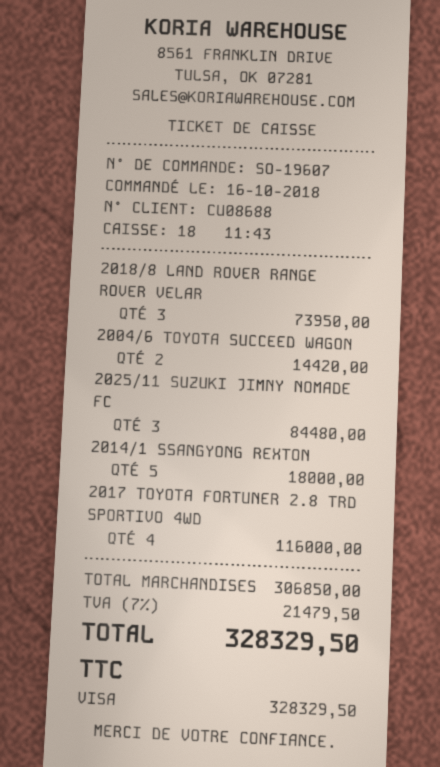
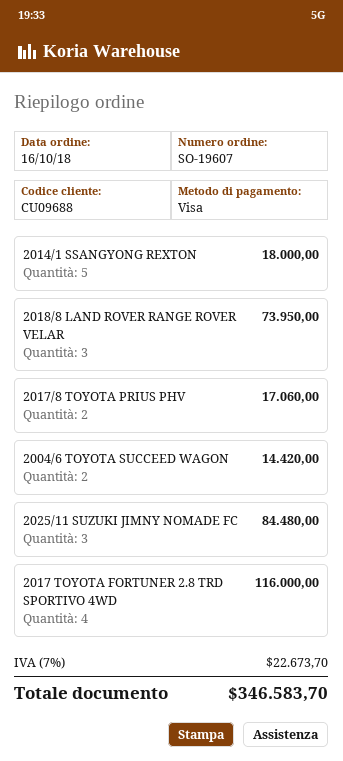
customer number: CU08688 -> CU09688
2017/8 TOYOTA PRIUS PHV: none -> 2 for 17060.00
tax: 7% = 21479.50 -> 7% = 22673.70
total: 328329.50 -> 346583.70

